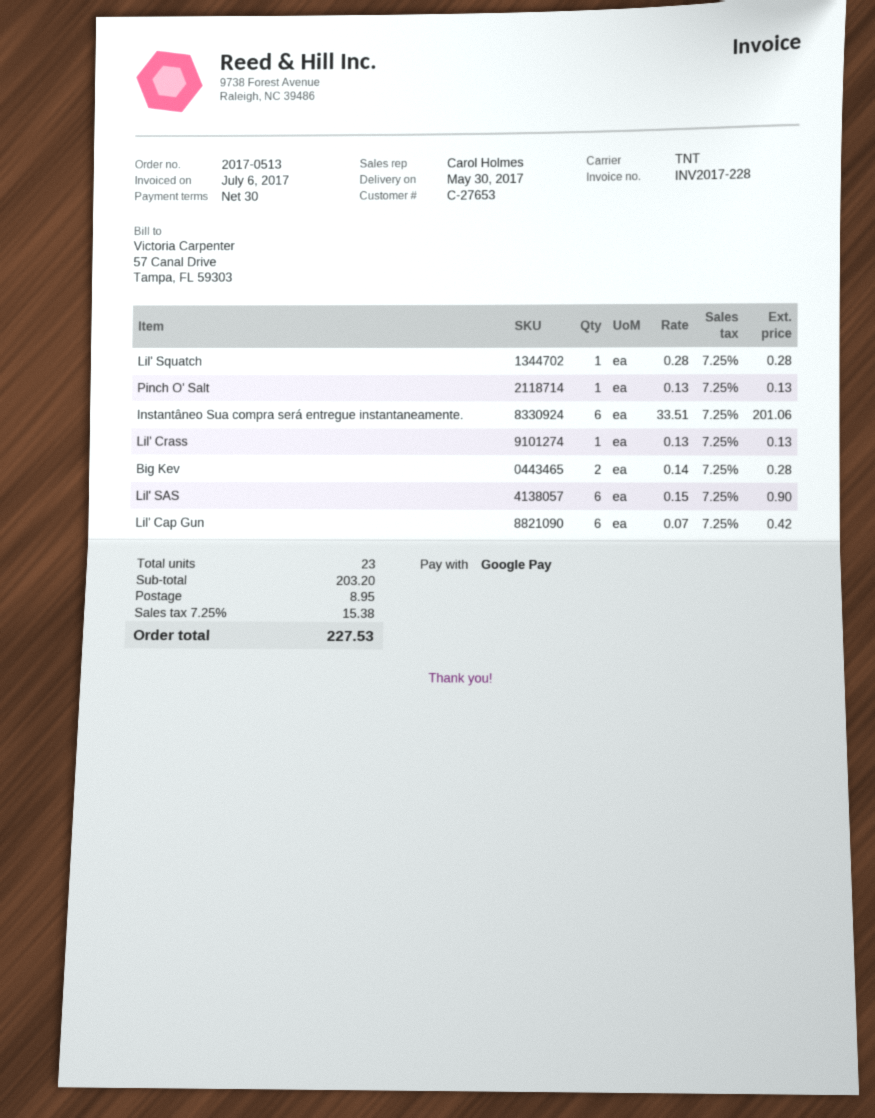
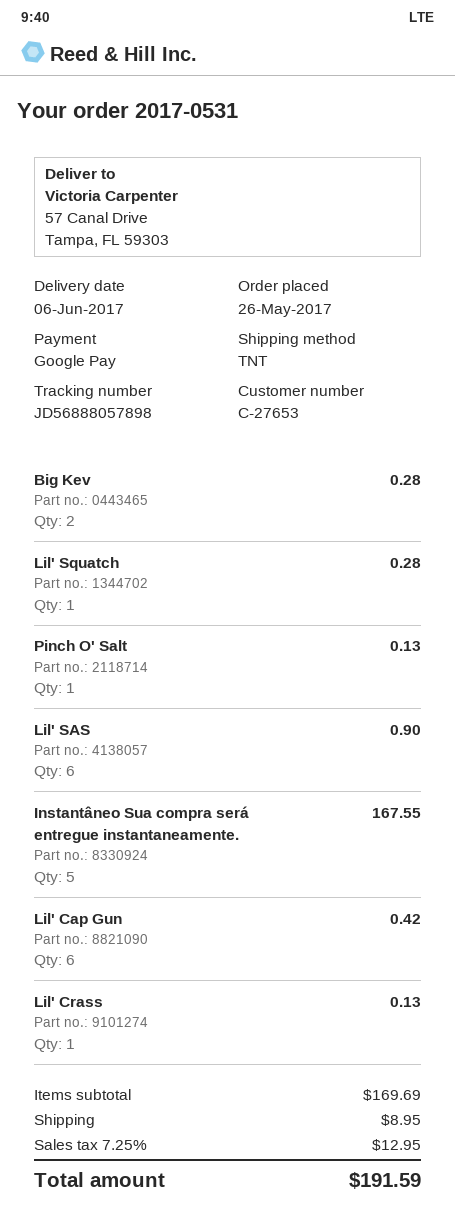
order number: 2017-0513 -> 2017-0531
delivery date: 2017-05-30 -> 2017-06-06
Instantâneo Sua compra será entregue instantaneamente.: 6 for 201.06 -> 5 for 167.55
subtotal: 203.20 -> 169.69
tax: 7.25% = 15.38 -> 7.25% = 12.95
total: 227.53 -> 191.59

